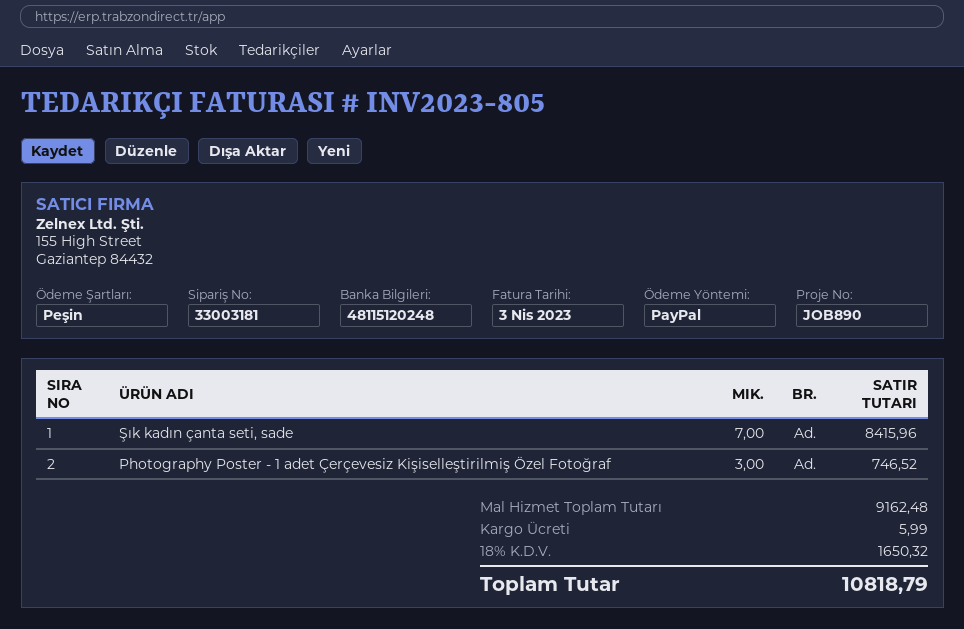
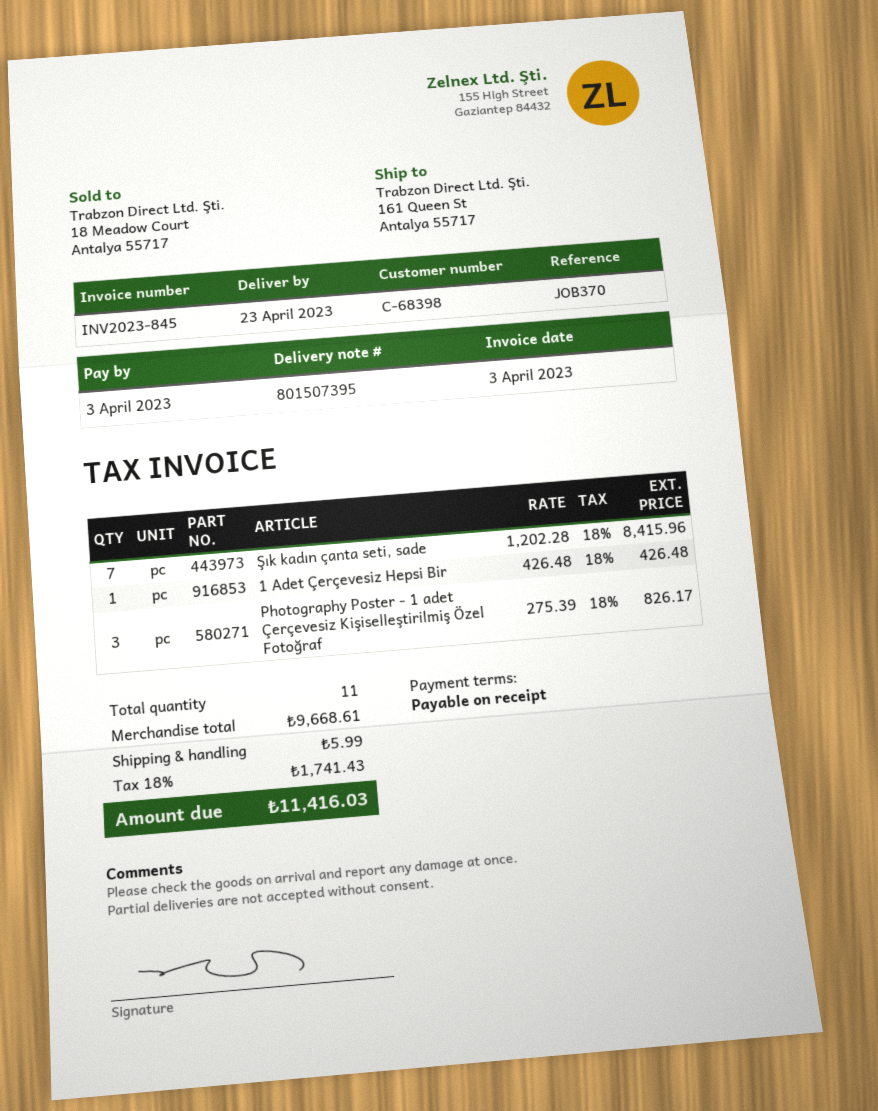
invoice number: INV2023-805 -> INV2023-845
reference: JOB890 -> JOB370
Photography Poster - 1 adet Çerçevesiz Kişiselleştirilmiş Özel Fotoğraf: 3 for 746.52 -> 3 for 826.17
1 Adet Çerçevesiz Hepsi Bir: none -> 1 for 426.48
subtotal: 9162.48 -> 9668.61
tax: 18% = 1650.32 -> 18% = 1741.43
total: 10818.79 -> 11416.03

